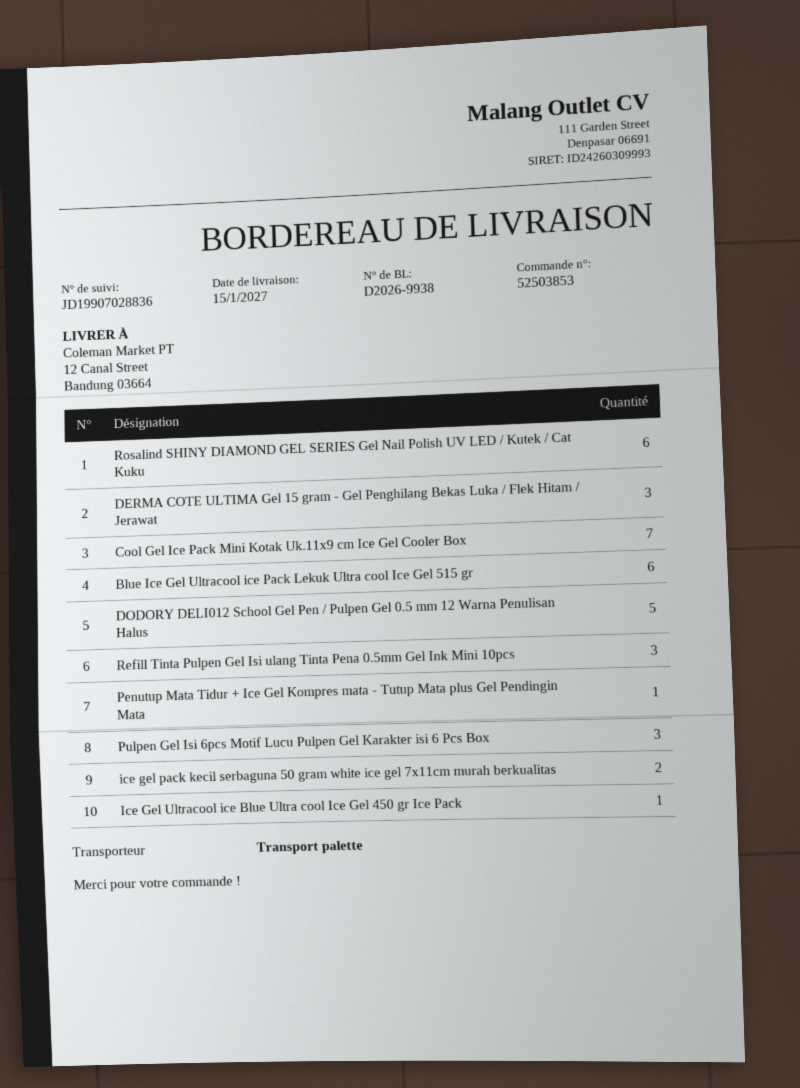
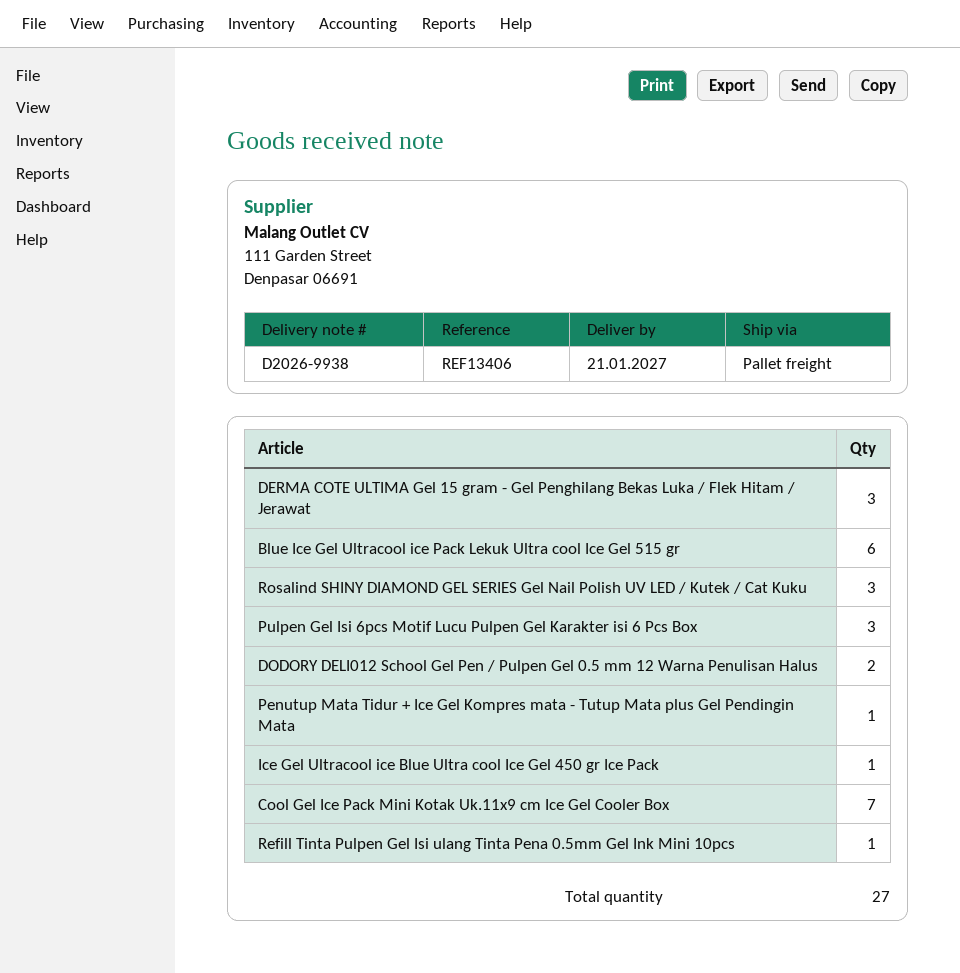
delivery date: 2027-01-15 -> 2027-01-21
Rosalind SHINY DIAMOND GEL SERIES Gel Nail Polish UV LED / Kutek / Cat Kuku: 6 -> 3
DODORY DELI012 School Gel Pen / Pulpen Gel 0.5 mm 12 Warna Penulisan Halus: 5 -> 2
Refill Tinta Pulpen Gel Isi ulang Tinta Pena 0.5mm Gel Ink Mini 10pcs: 3 -> 1
ice gel pack kecil serbaguna 50 gram white ice gel 7x11cm murah berkualitas: 2 -> none

